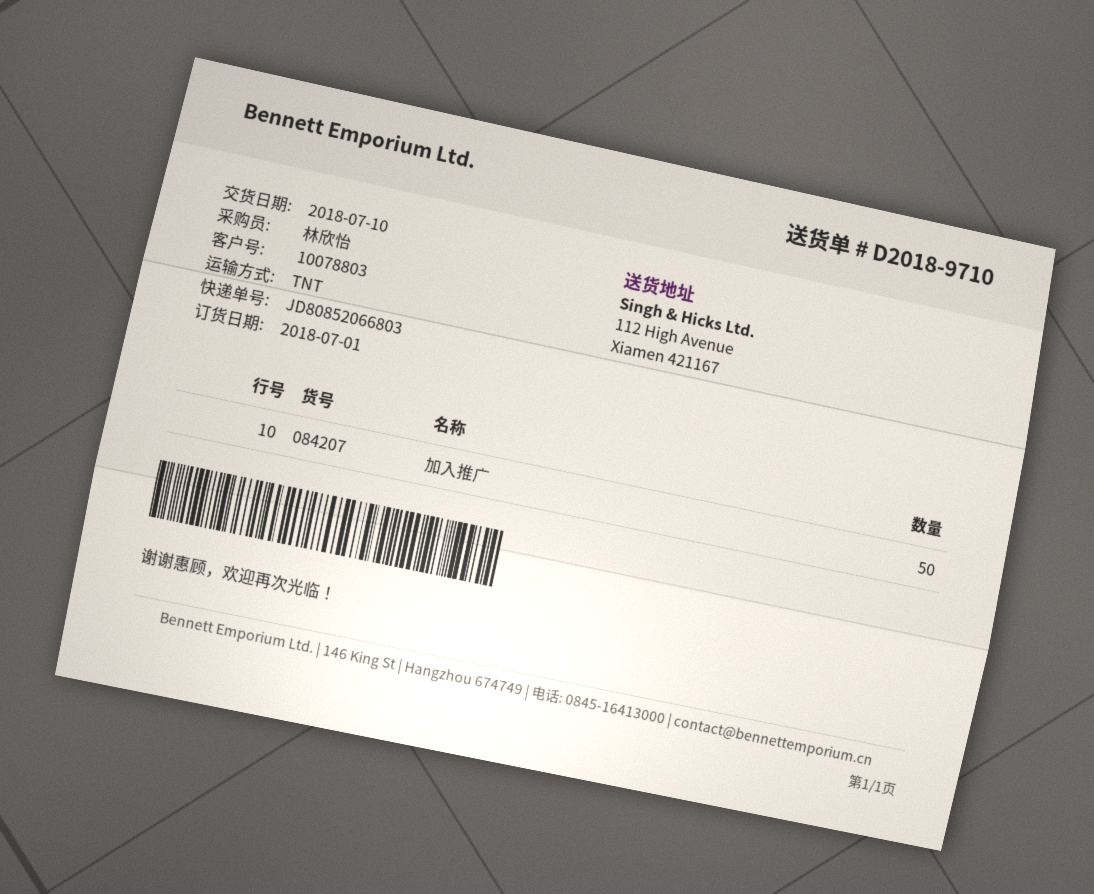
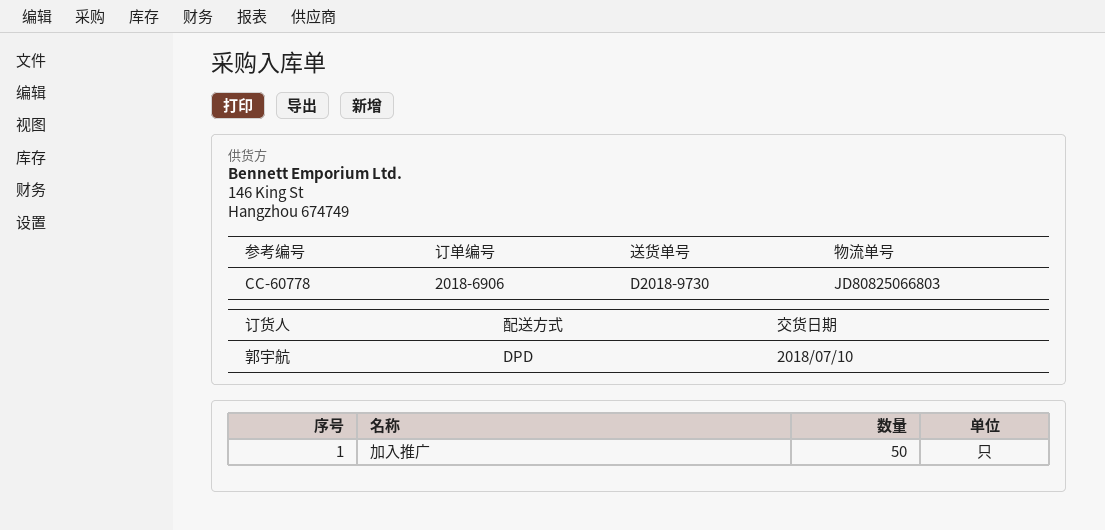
delivery note number: D2018-9710 -> D2018-9730
ordered by: 林欣怡 -> 郭宇航
shipping method: TNT -> DPD
tracking number: JD80852066803 -> JD80825066803

